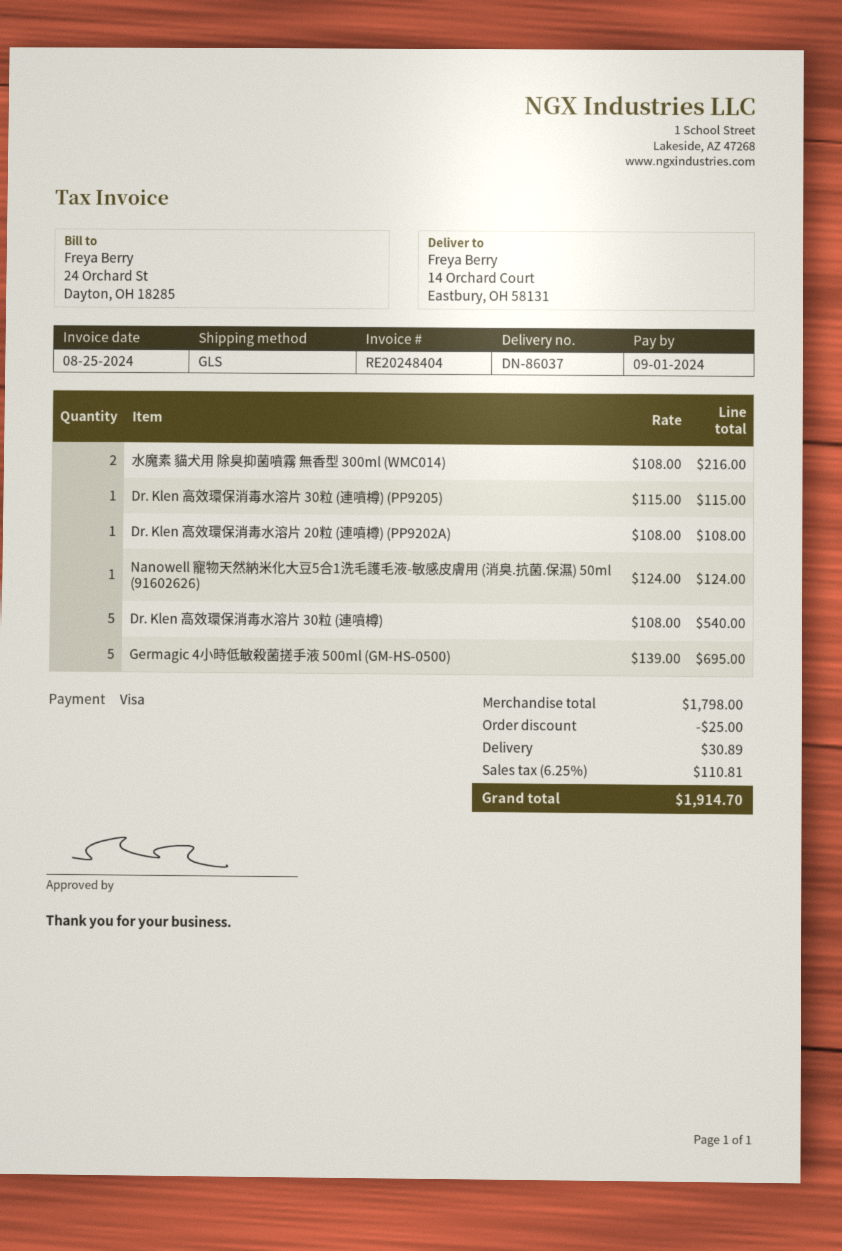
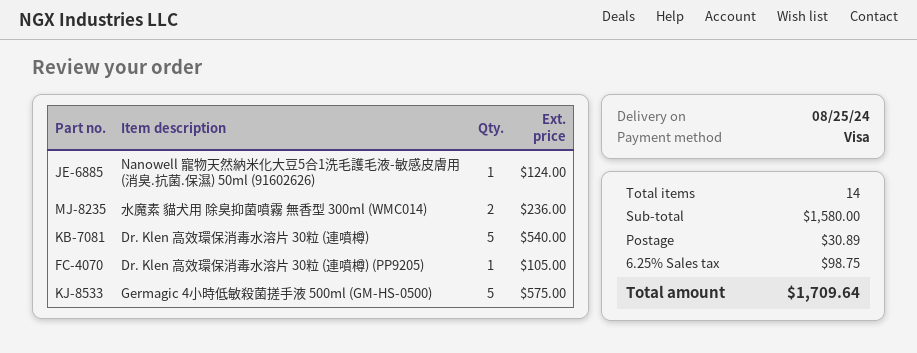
水魔素 貓犬用 除臭抑菌噴霧 無香型 300ml (WMC014): 2 for 216.00 -> 2 for 236.00
Dr. Klen 高效環保消毒水溶片 30粒 (連噴樽) (PP9205): 1 for 115.00 -> 1 for 105.00
Dr. Klen 高效環保消毒水溶片 20粒 (連噴樽) (PP9202A): 1 for 108.00 -> none
Germagic 4小時低敏殺菌搓手液 500ml (GM-HS-0500): 5 for 695.00 -> 5 for 575.00
subtotal: 1798.00 -> 1580.00
discount: 25.00 -> none
tax: 6.25% = 110.81 -> 6.25% = 98.75
total: 1914.70 -> 1709.64

